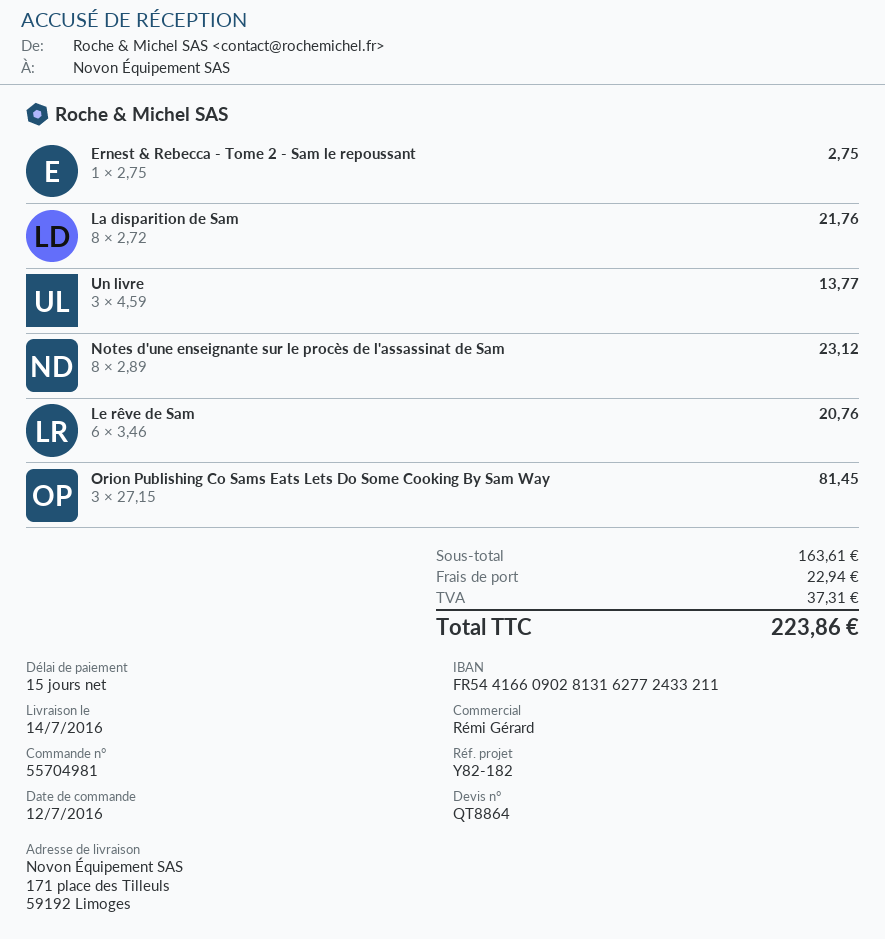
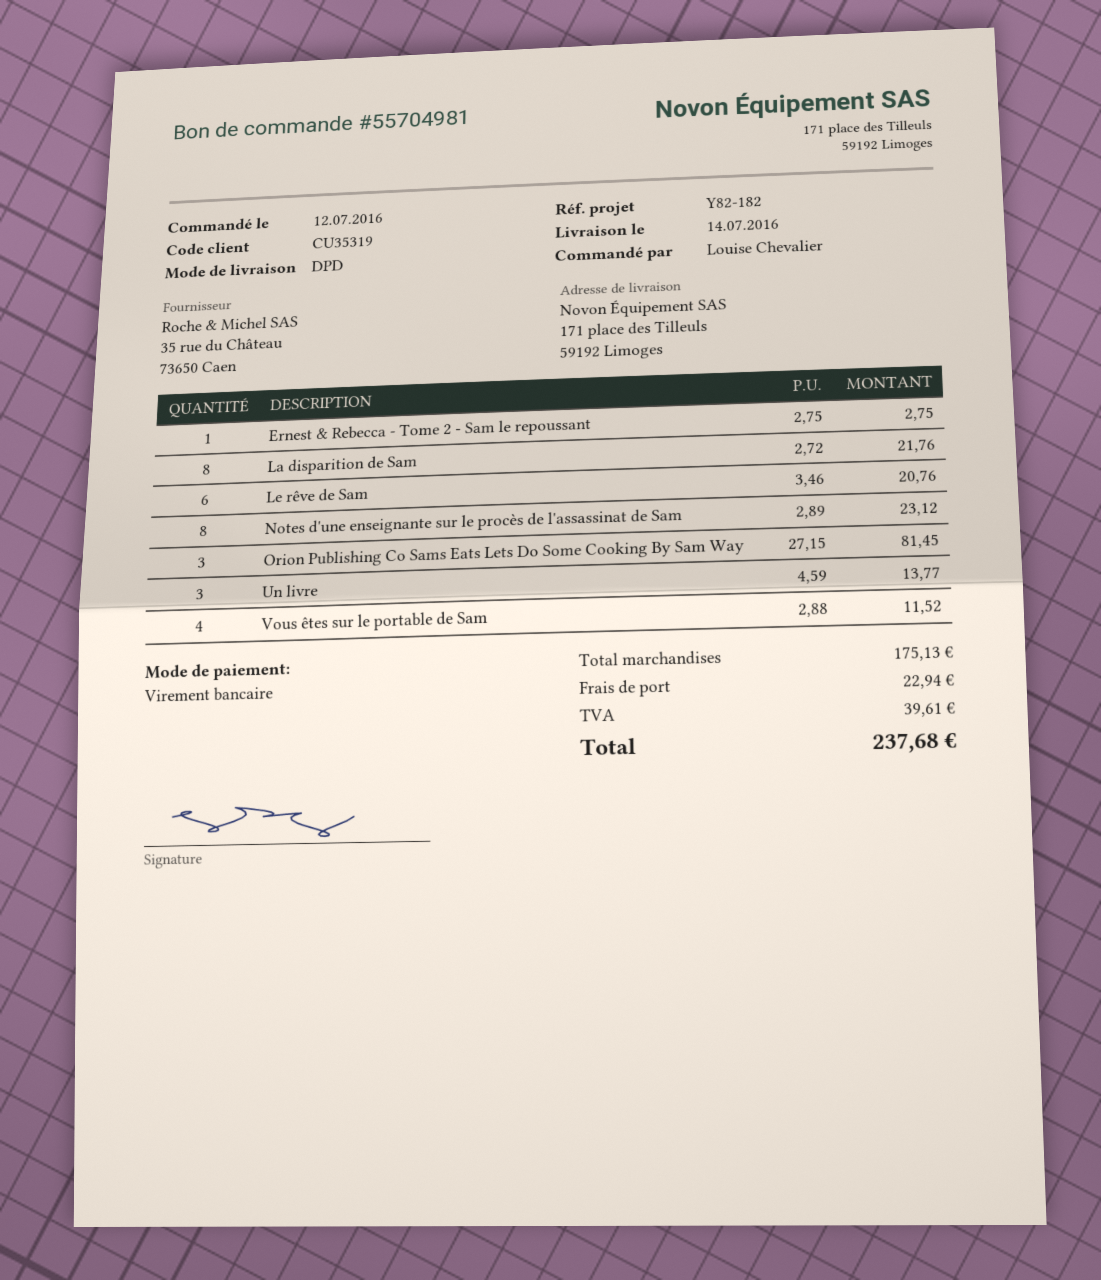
Vous êtes sur le portable de Sam: none -> 4 x 2.88 = 11.52
subtotal: 163.61 -> 175.13
tax: 37.31 -> 39.61
total: 223.86 -> 237.68

